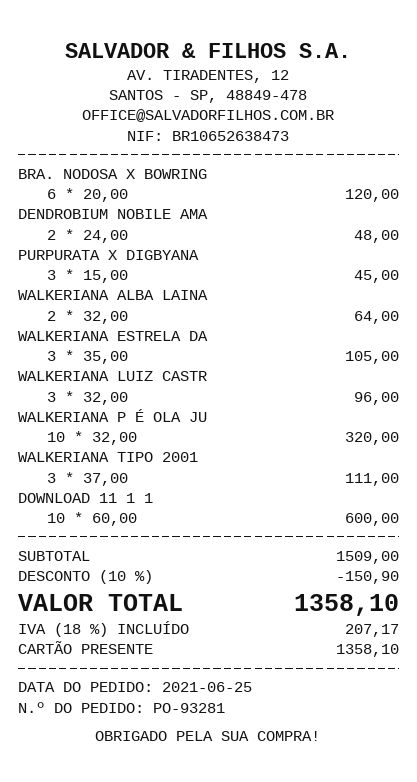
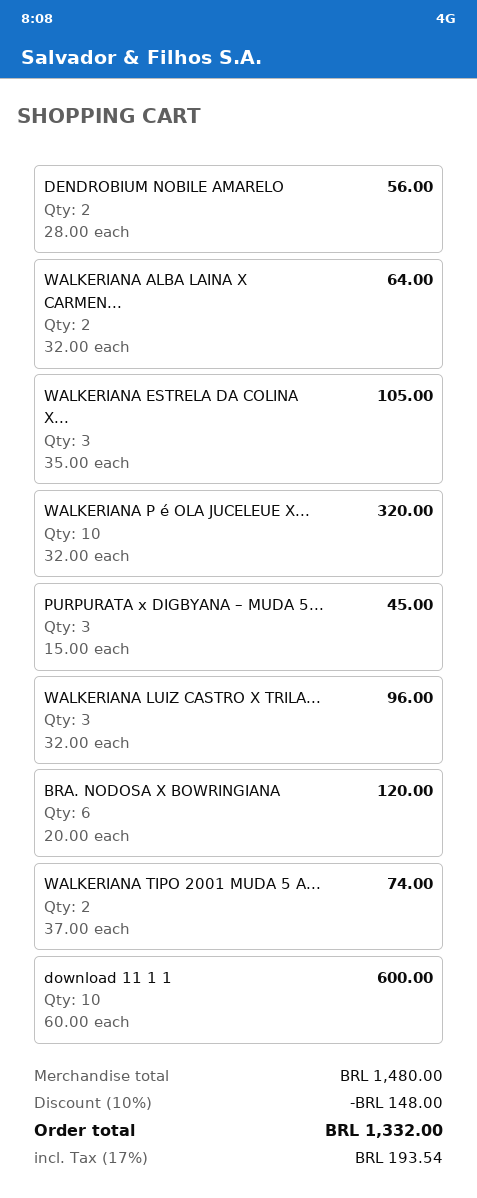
DENDROBIUM NOBILE AMA: 2 x 24.00 = 48.00 -> 2 x 28.00 = 56.00
WALKERIANA TIPO 2001: 3 x 37.00 = 111.00 -> 2 x 37.00 = 74.00
subtotal: 1509.00 -> 1480.00
discount: 10% = 150.90 -> 10% = 148.00
tax: 18% = 207.17 -> 17% = 193.54
total: 1358.10 -> 1332.00

